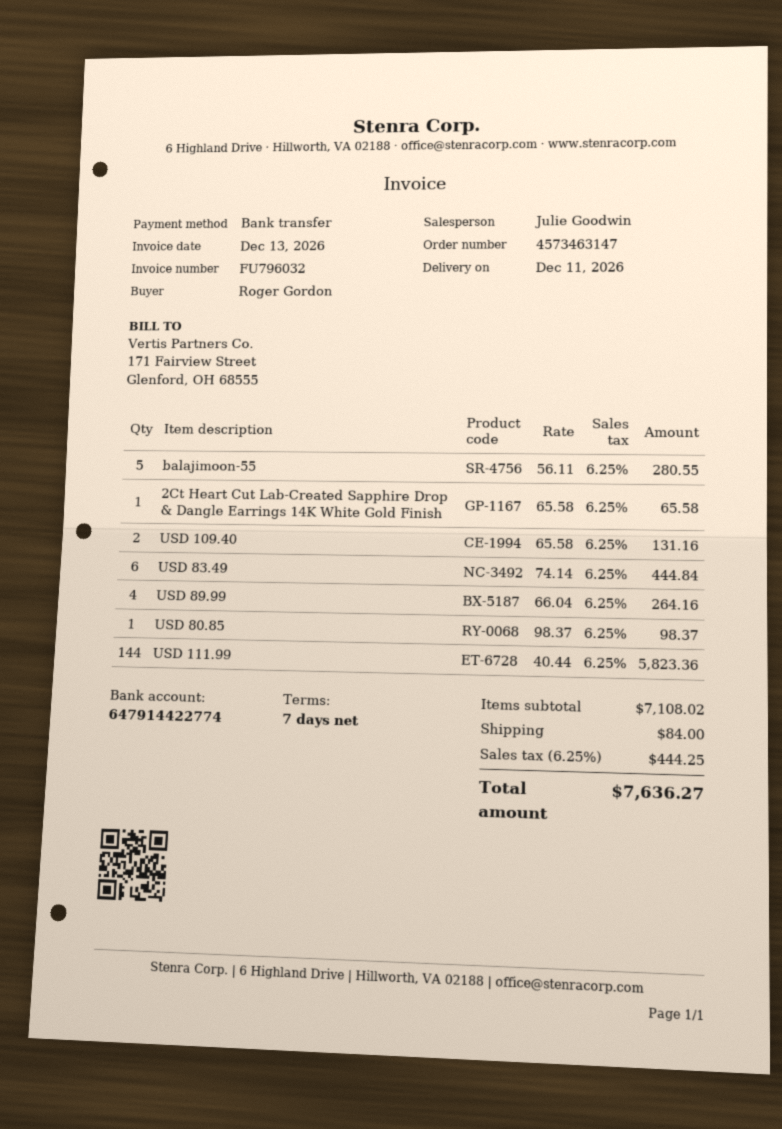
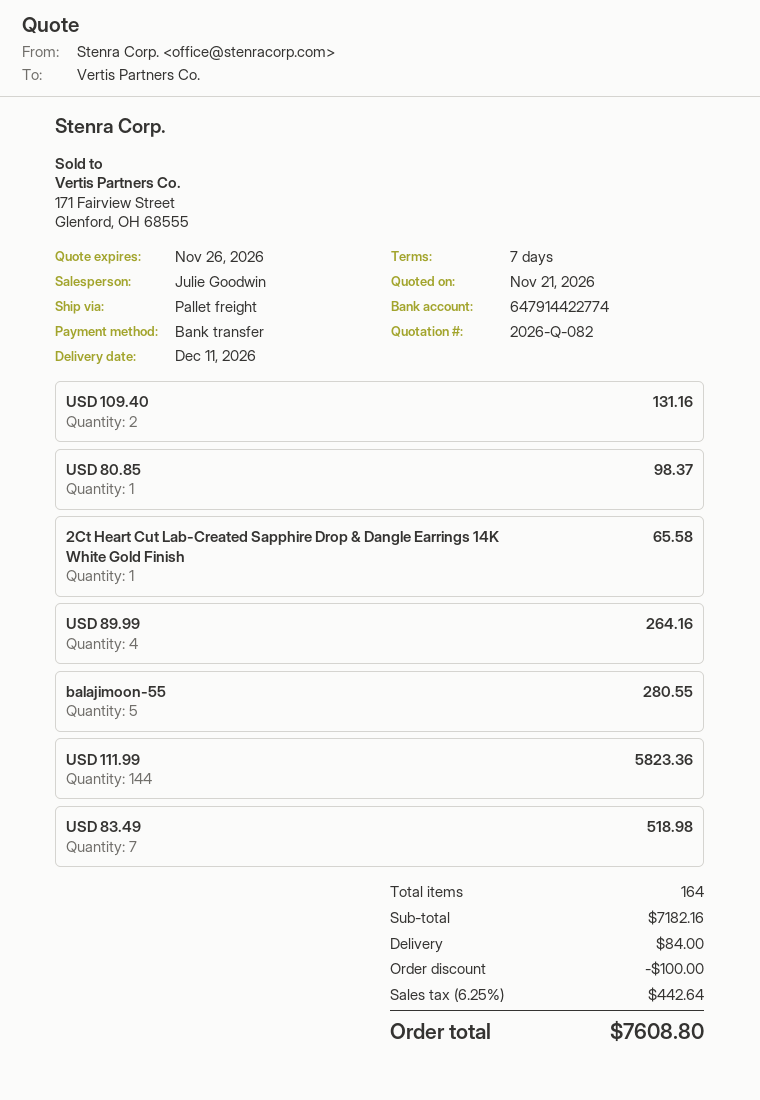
USD 83.49: 6 for 444.84 -> 7 for 518.98
subtotal: 7108.02 -> 7182.16
discount: none -> 100.00
tax: 6.25% = 444.25 -> 6.25% = 442.64
total: 7636.27 -> 7608.80

